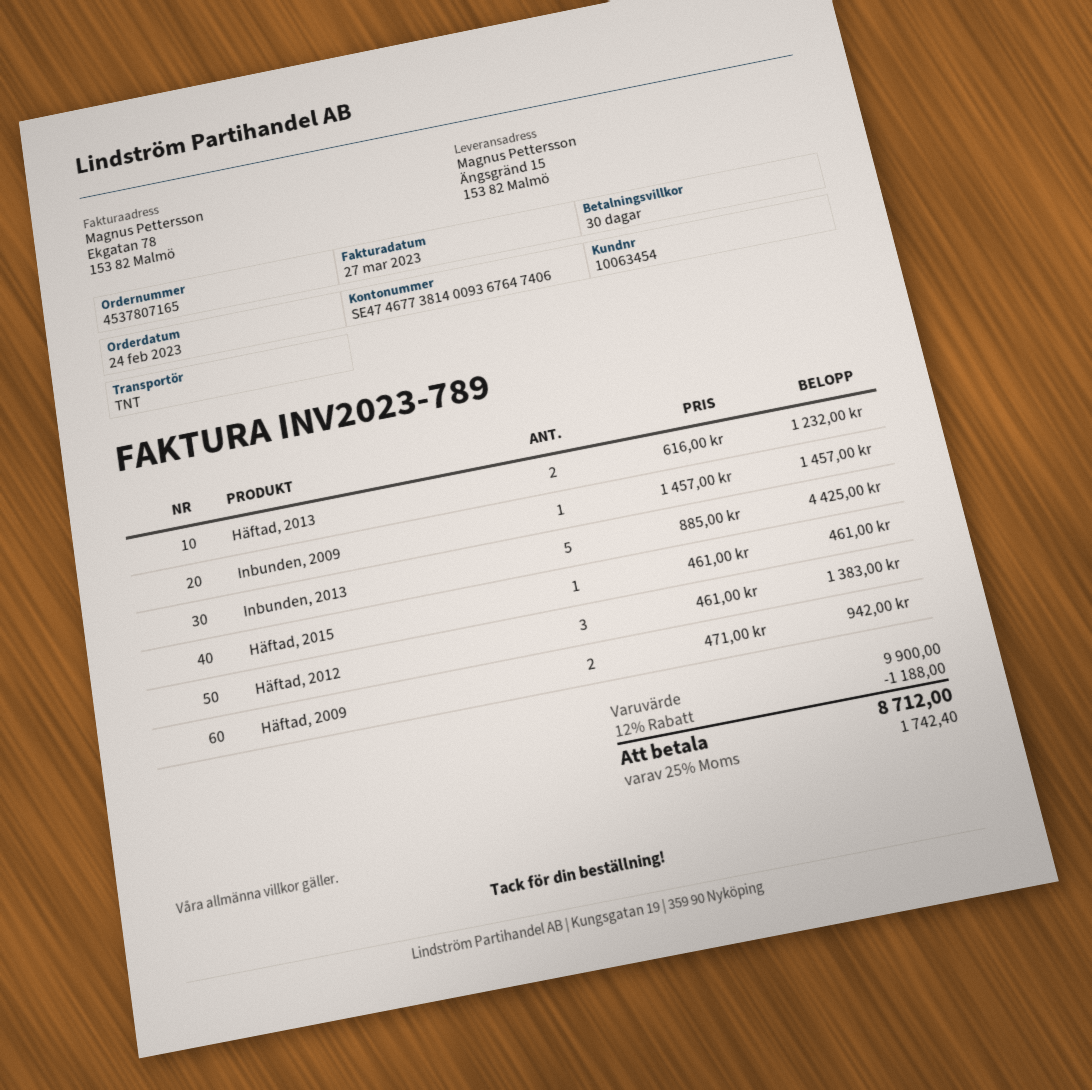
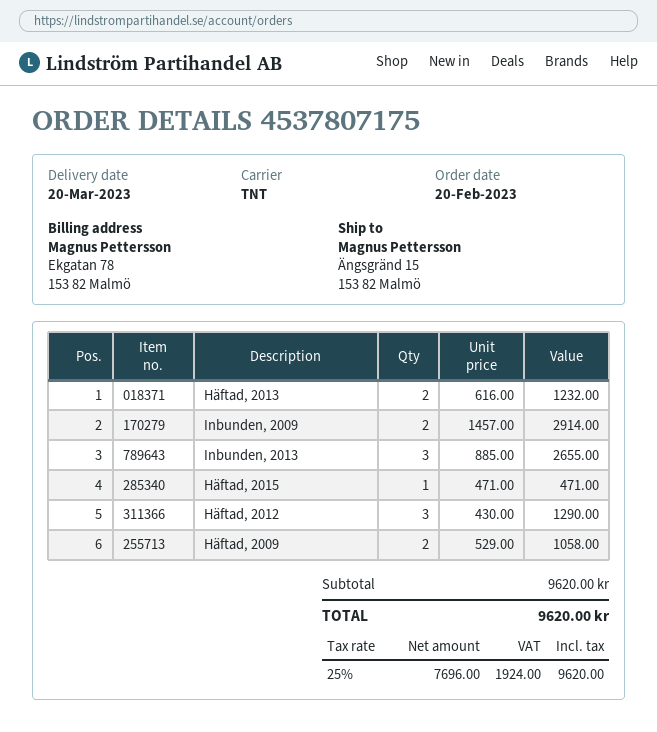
order number: 4537807165 -> 4537807175
order date: 2023-02-24 -> 2023-02-20
Inbunden, 2009: 1 x 1457.00 = 1457.00 -> 2 x 1457.00 = 2914.00
Inbunden, 2013: 5 x 885.00 = 4425.00 -> 3 x 885.00 = 2655.00
Häftad, 2015: 1 x 461.00 = 461.00 -> 1 x 471.00 = 471.00
Häftad, 2012: 3 x 461.00 = 1383.00 -> 3 x 430.00 = 1290.00
Häftad, 2009: 2 x 471.00 = 942.00 -> 2 x 529.00 = 1058.00
subtotal: 9900.00 -> 9620.00
discount: 12% = 1188.00 -> none
tax: 25% = 1742.40 -> 25% = 1924.00
total: 8712.00 -> 9620.00

